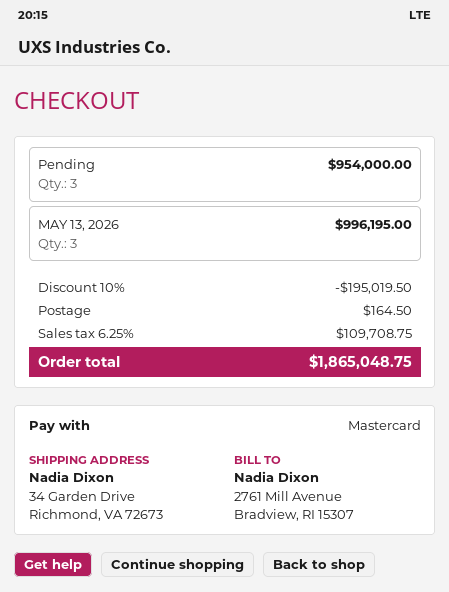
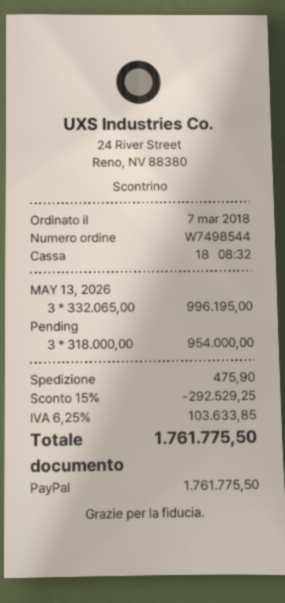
payment method: Mastercard -> PayPal
discount: 10% = 195019.50 -> 15% = 292529.25
shipping: 164.50 -> 475.90
tax: 6.25% = 109708.75 -> 6.25% = 103633.85
total: 1865048.75 -> 1761775.50

